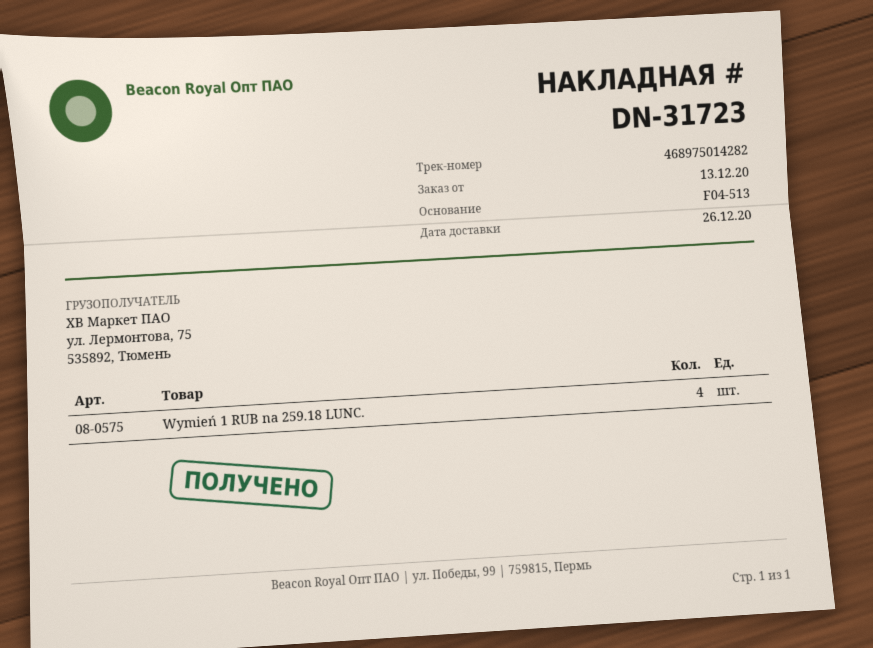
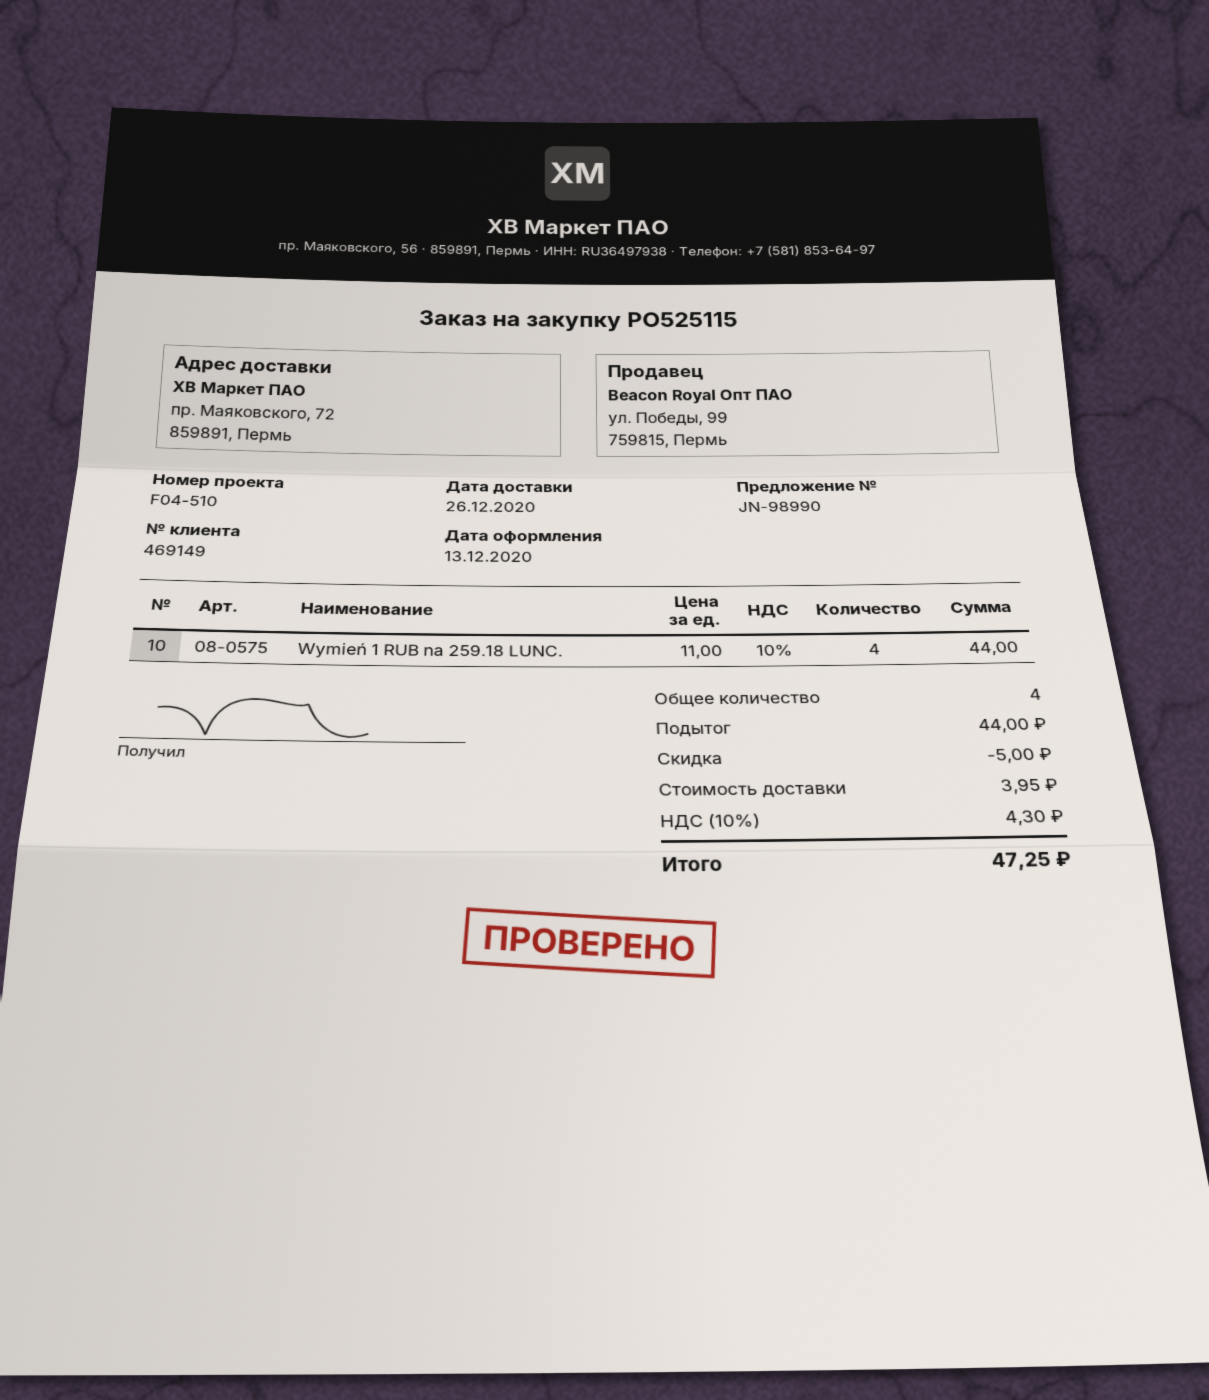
reference: F04-513 -> F04-510
ship to: ул. Лермонтова, 75, 535892, Тюмень -> пр. Маяковского, 72, 859891, Пермь

